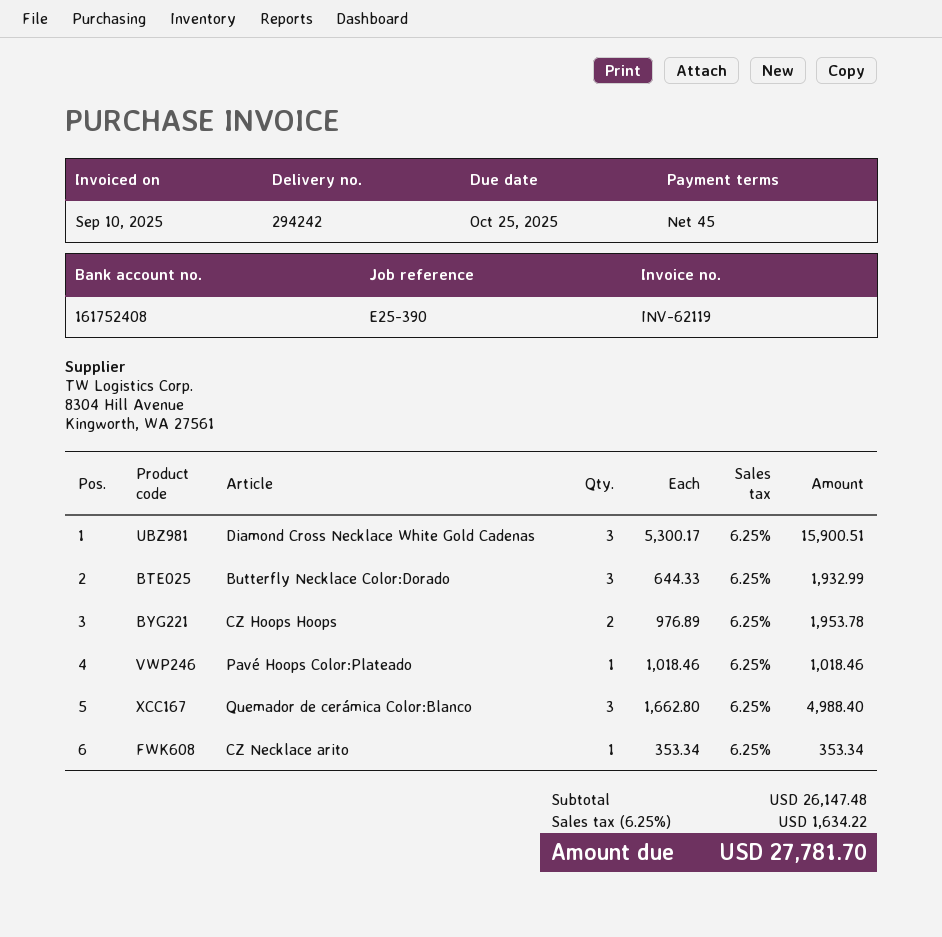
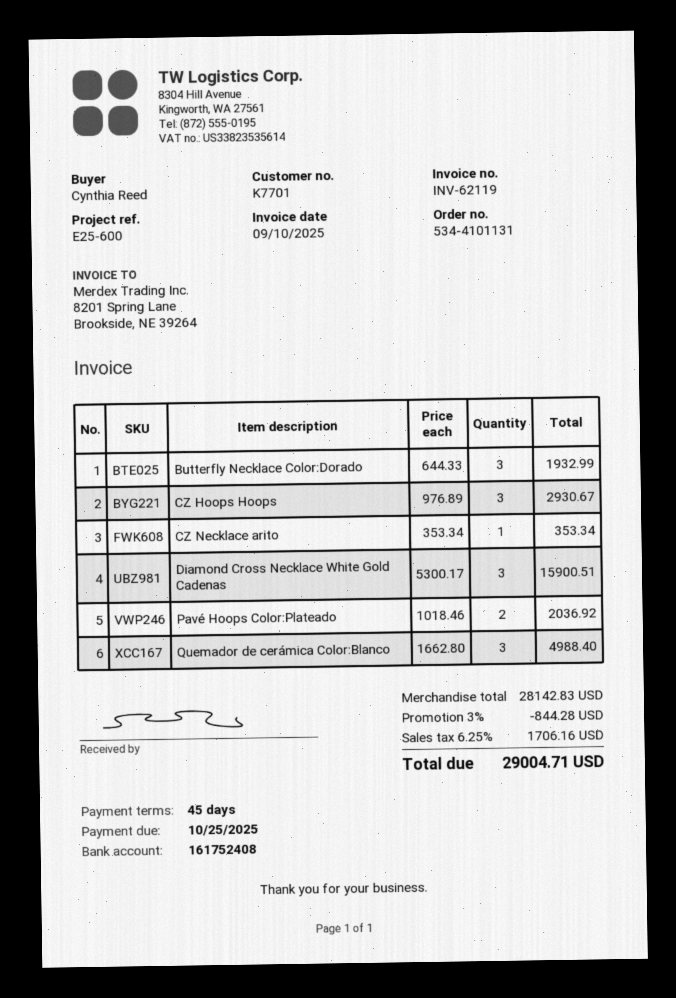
reference: E25-390 -> E25-600
CZ Hoops Hoops: 2 x 976.89 = 1953.78 -> 3 x 976.89 = 2930.67
Pavé Hoops Color:Plateado: 1 x 1018.46 = 1018.46 -> 2 x 1018.46 = 2036.92
subtotal: 26147.48 -> 28142.83
discount: none -> 3% = 844.28
tax: 6.25% = 1634.22 -> 6.25% = 1706.16
total: 27781.70 -> 29004.71

